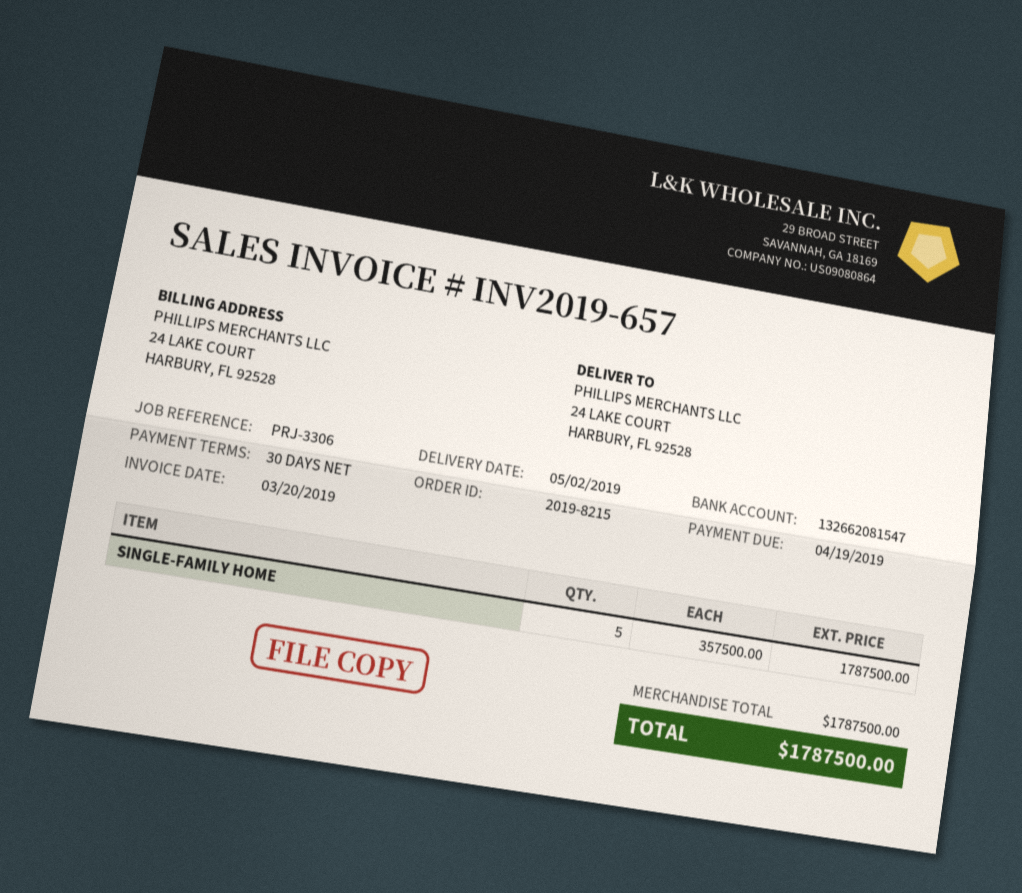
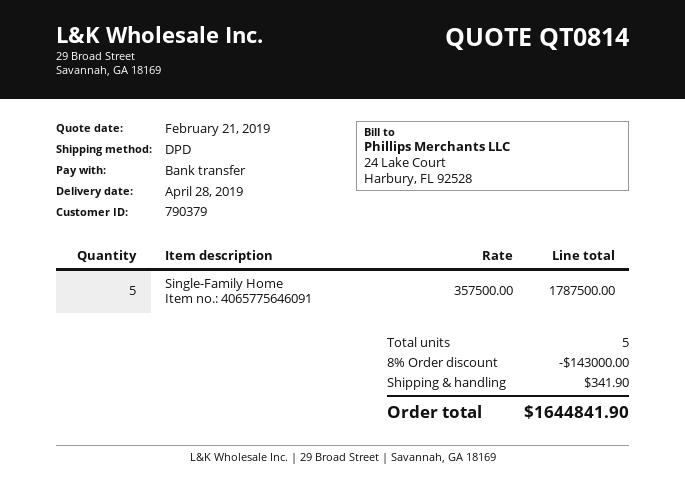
delivery date: 2019-05-02 -> 2019-04-28
discount: none -> 8% = 143000.00
shipping: none -> 341.90
total: 1787500.00 -> 1644841.90

